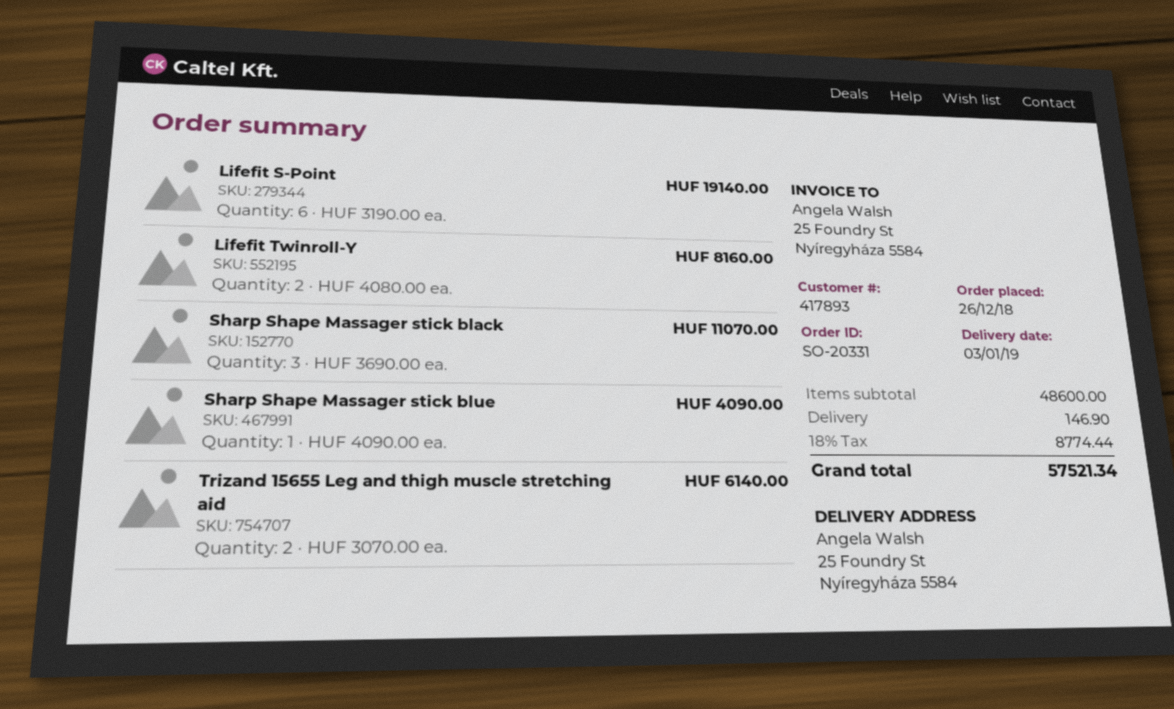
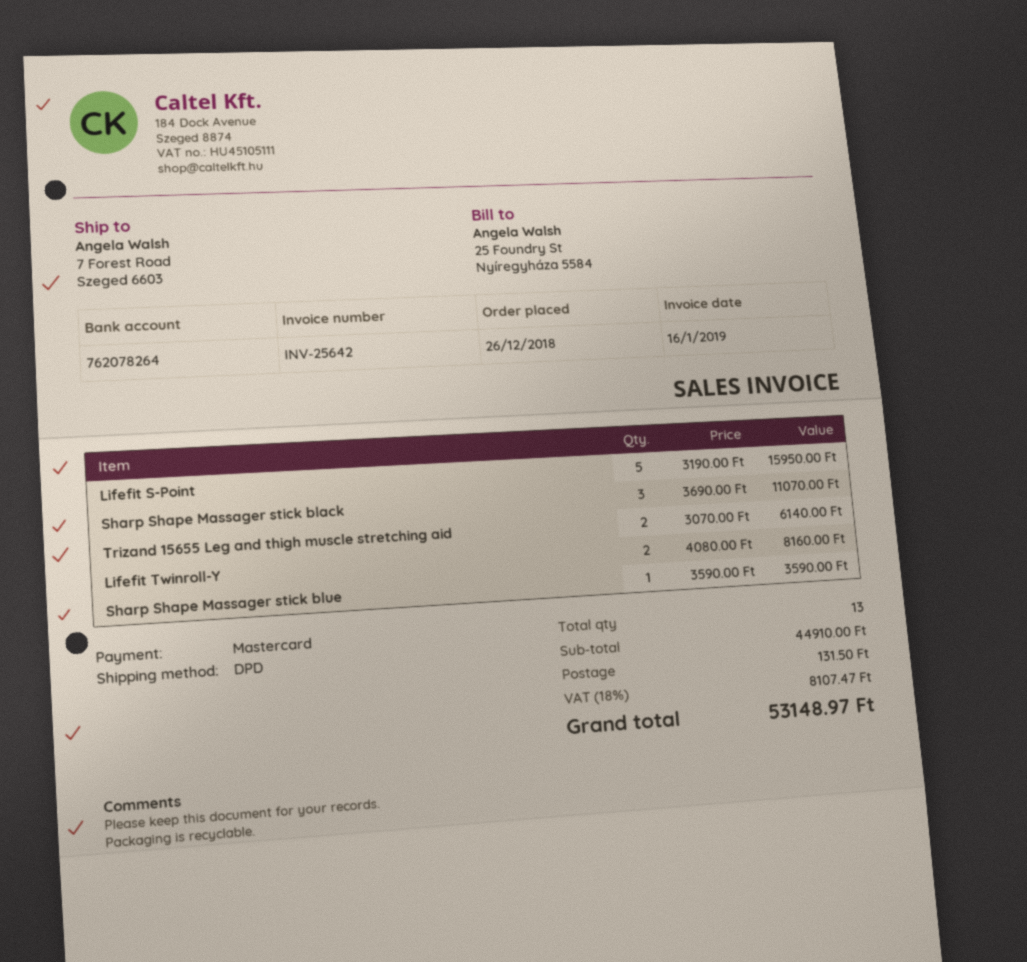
ship to: 25 Foundry St, Nyíregyháza 5584 -> 7 Forest Road, Szeged 6603
Lifefit S-Point: 6 x 3190.00 = 19140.00 -> 5 x 3190.00 = 15950.00
Sharp Shape Massager stick blue: 1 x 4090.00 = 4090.00 -> 1 x 3590.00 = 3590.00
subtotal: 48600.00 -> 44910.00
shipping: 146.90 -> 131.50
tax: 18% = 8774.44 -> 18% = 8107.47
total: 57521.34 -> 53148.97

